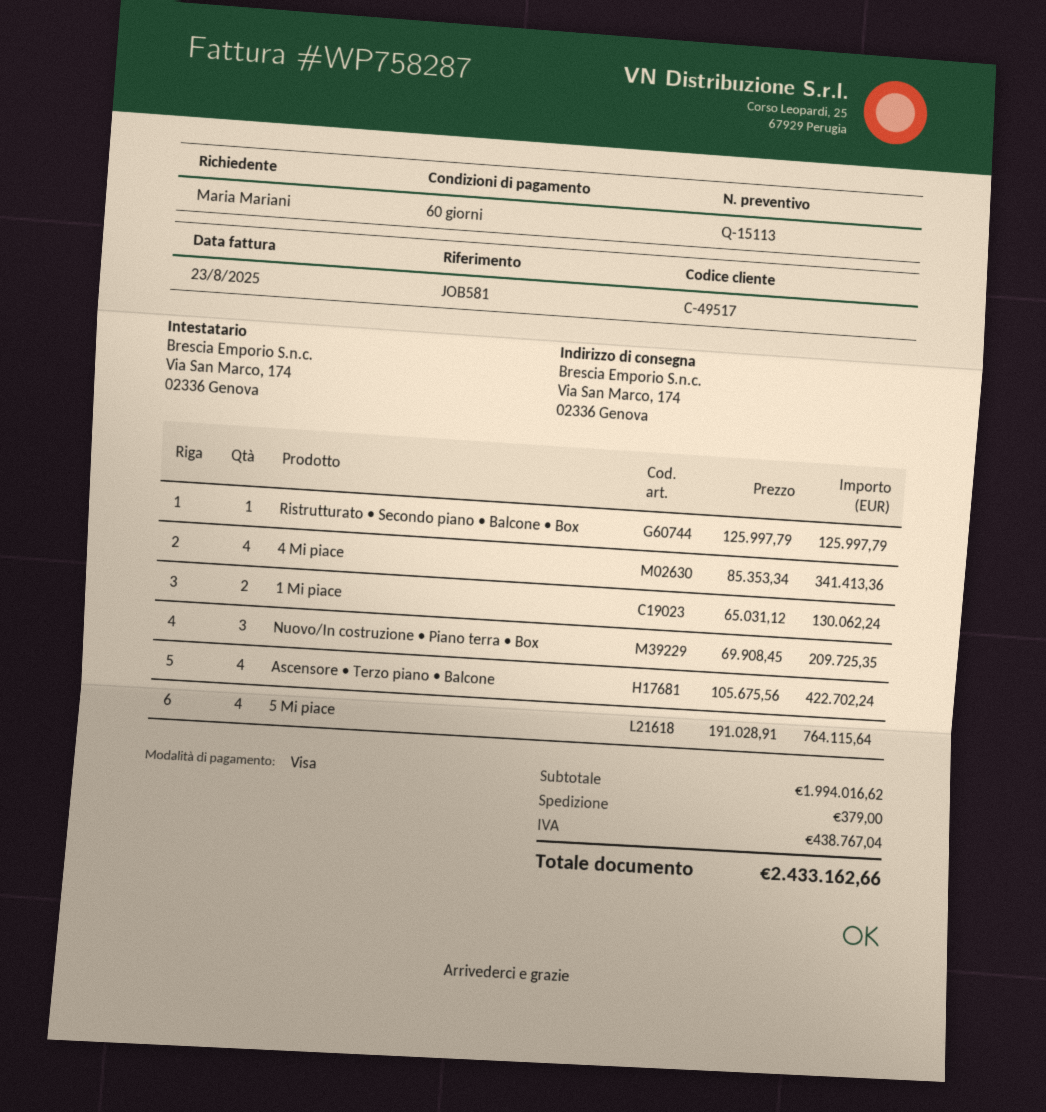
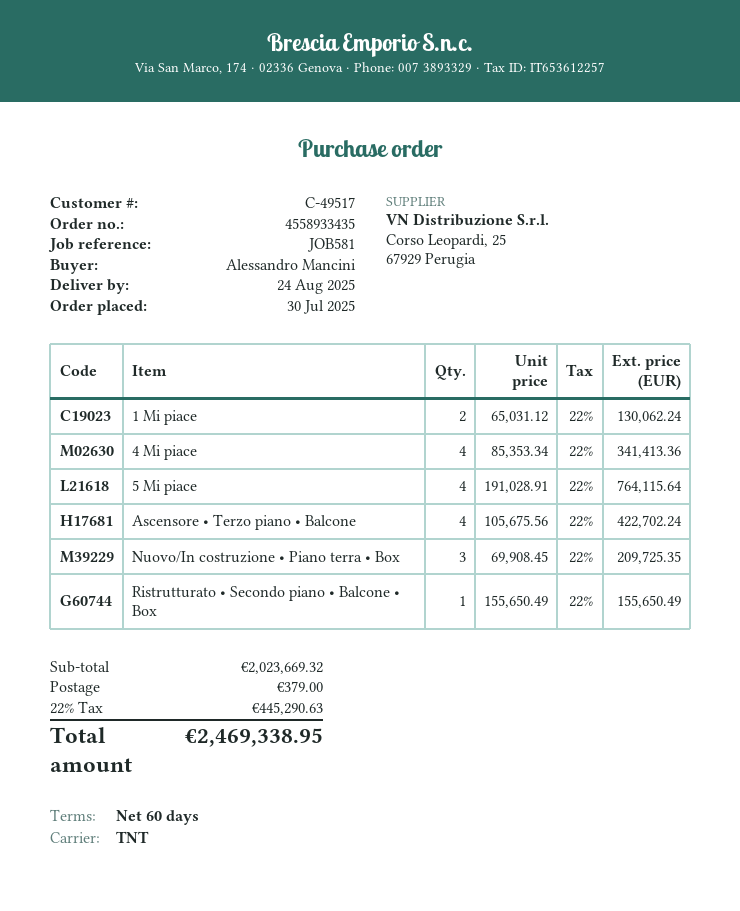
ordered by: Maria Mariani -> Alessandro Mancini
Ristrutturato • Secondo piano • Balcone • Box: 1 x 125997.79 = 125997.79 -> 1 x 155650.49 = 155650.49
subtotal: 1994016.62 -> 2023669.32
tax: 438767.04 -> 445290.63
total: 2433162.66 -> 2469338.95

